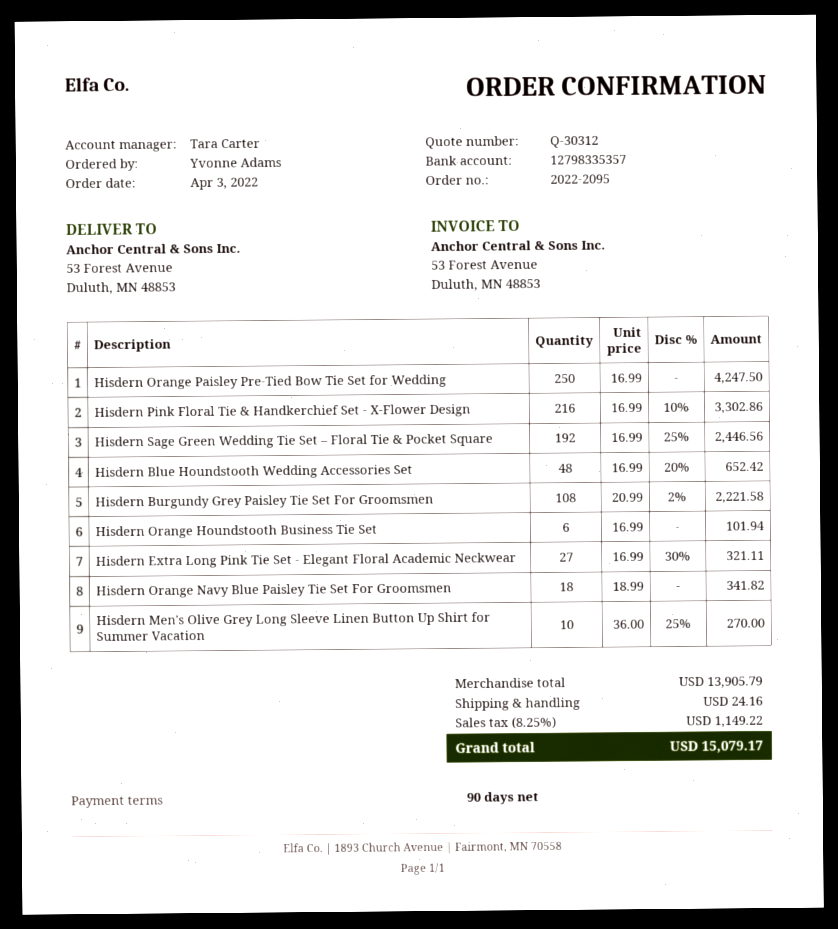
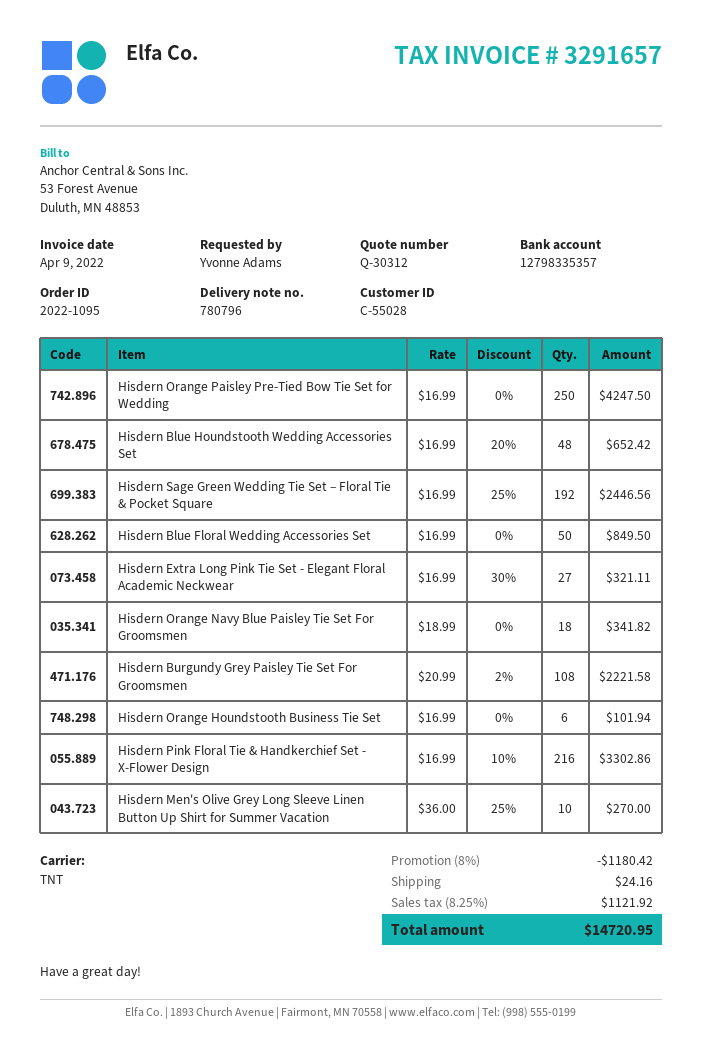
order number: 2022-2095 -> 2022-1095
Hisdern Blue Floral Wedding Accessories Set: none -> 50 x 16.99 = 849.50
discount: none -> 8% = 1180.42
tax: 8.25% = 1149.22 -> 8.25% = 1121.92
total: 15079.17 -> 14720.95

